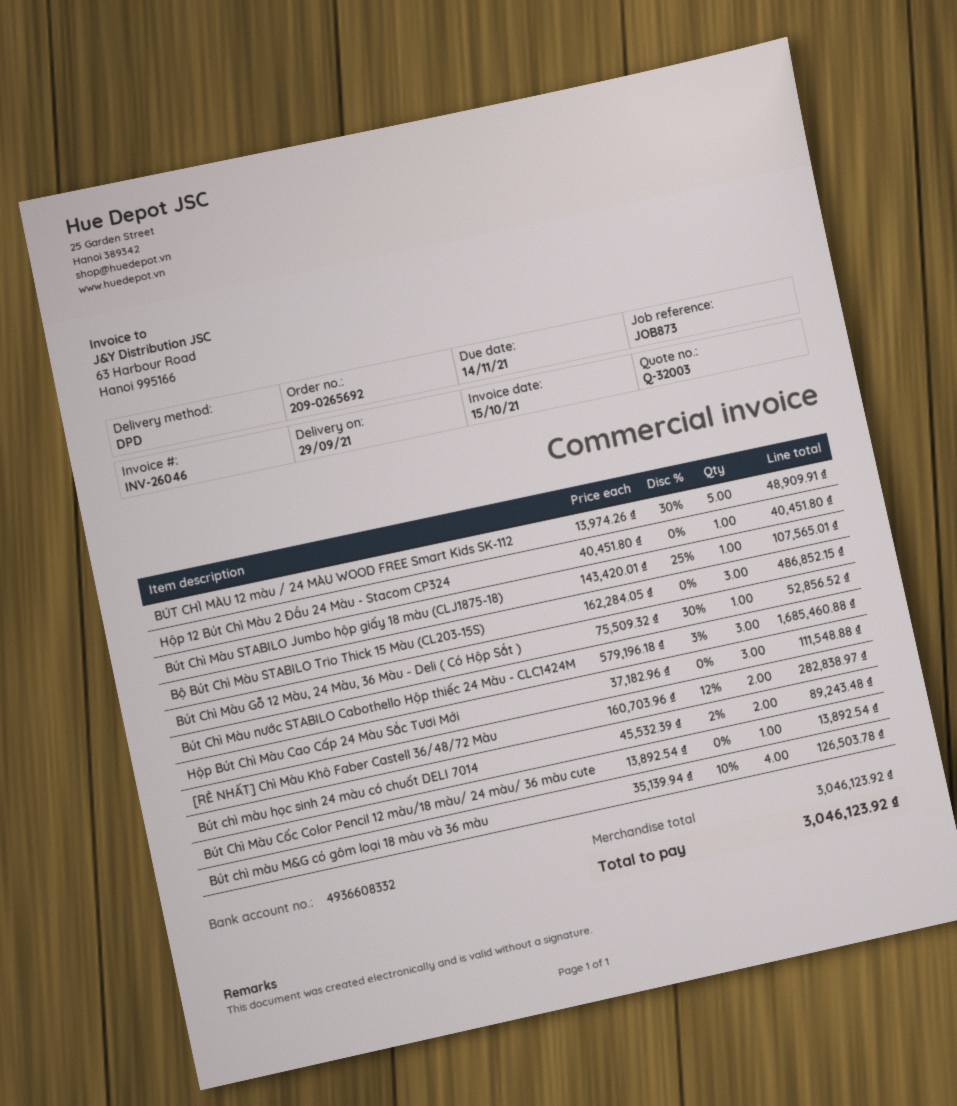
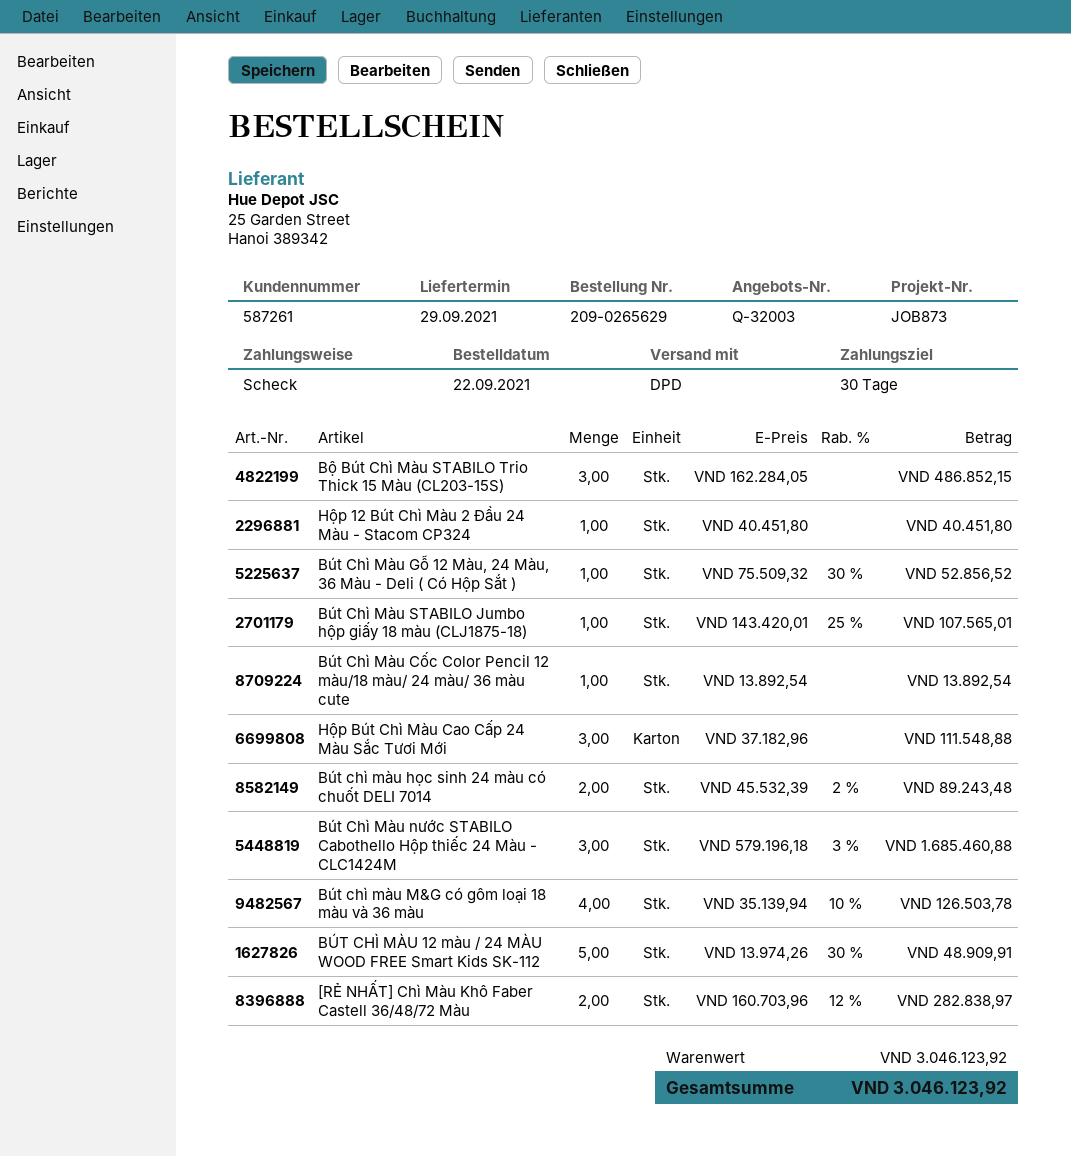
order number: 209-0265692 -> 209-0265629

